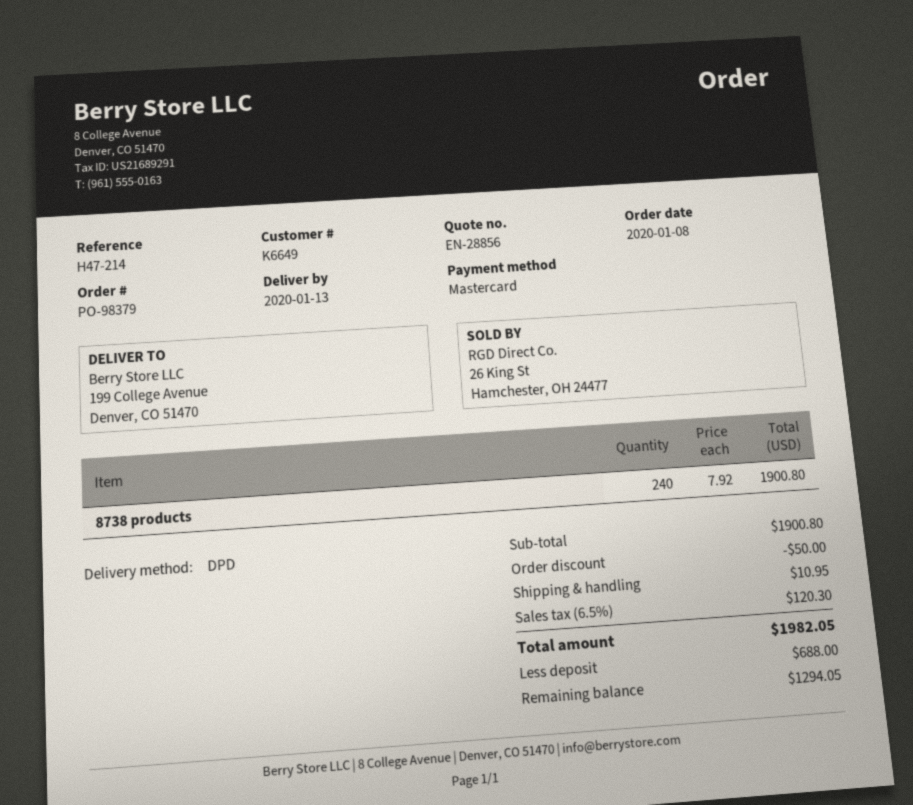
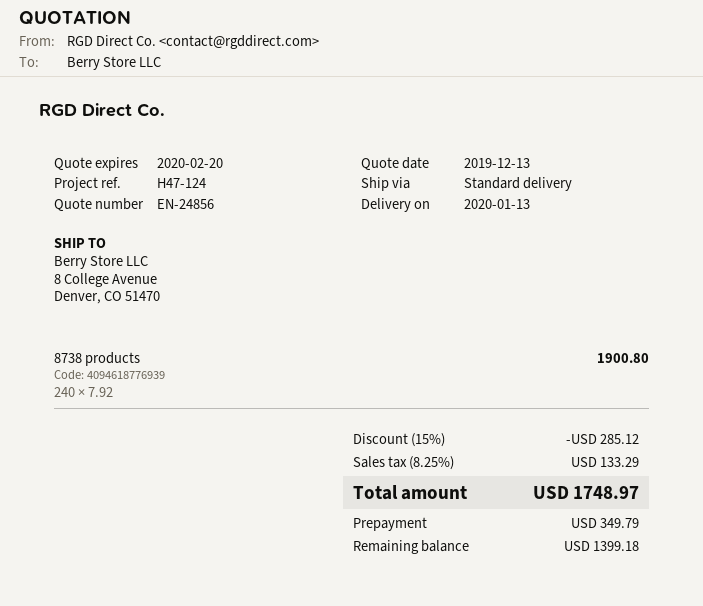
quote number: EN-28856 -> EN-24856
reference: H47-214 -> H47-124
shipping method: DPD -> standard
ship to: 199 College Avenue, Denver, CO 51470 -> 8 College Avenue, Denver, CO 51470
discount: 50.00 -> 285.12
shipping: 10.95 -> none
tax: 6.5% = 120.30 -> 8.25% = 133.29
total: 1982.05 -> 1748.97
deposit: 688.00 -> 349.79
balance: 1294.05 -> 1399.18

